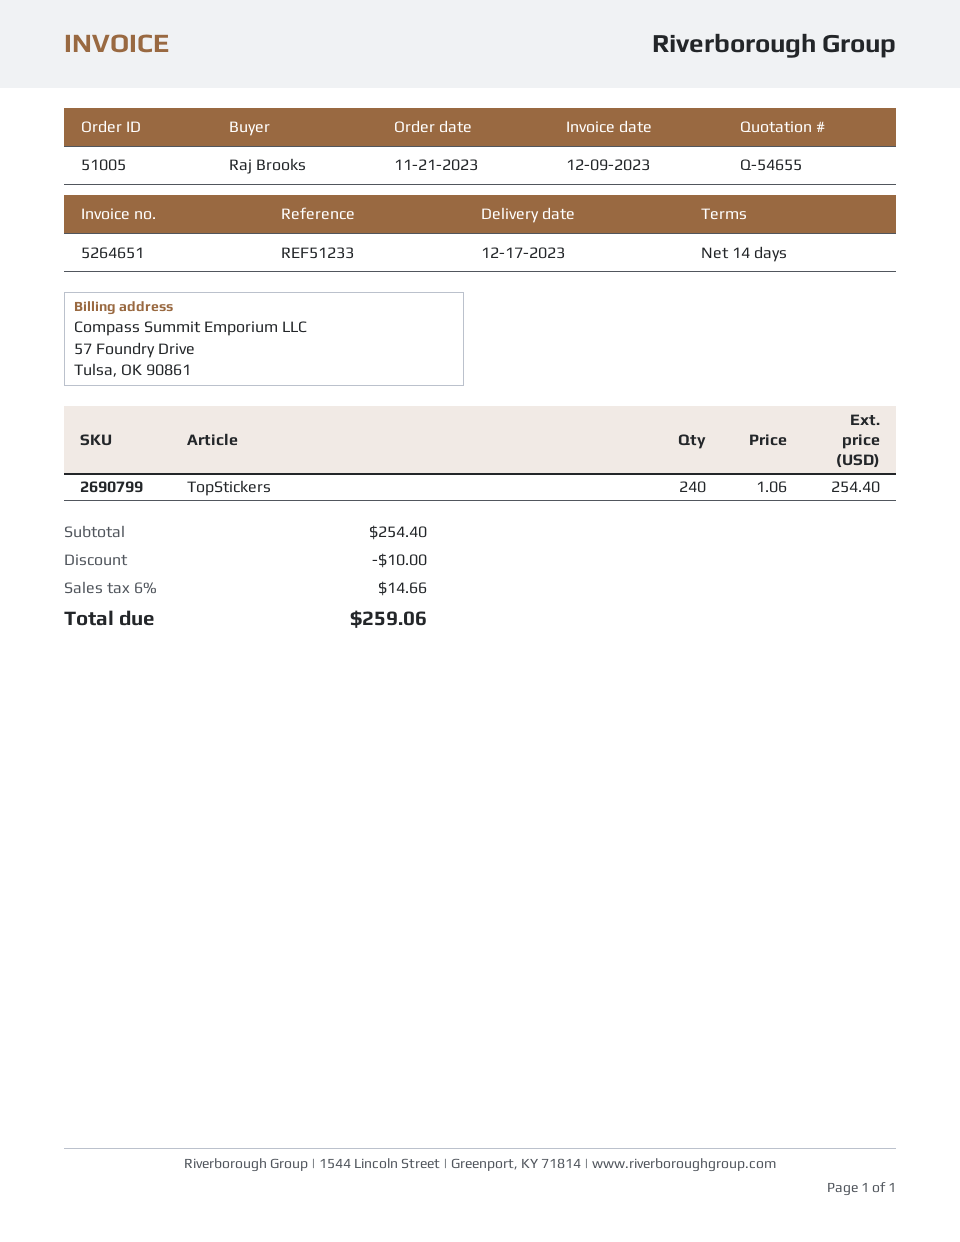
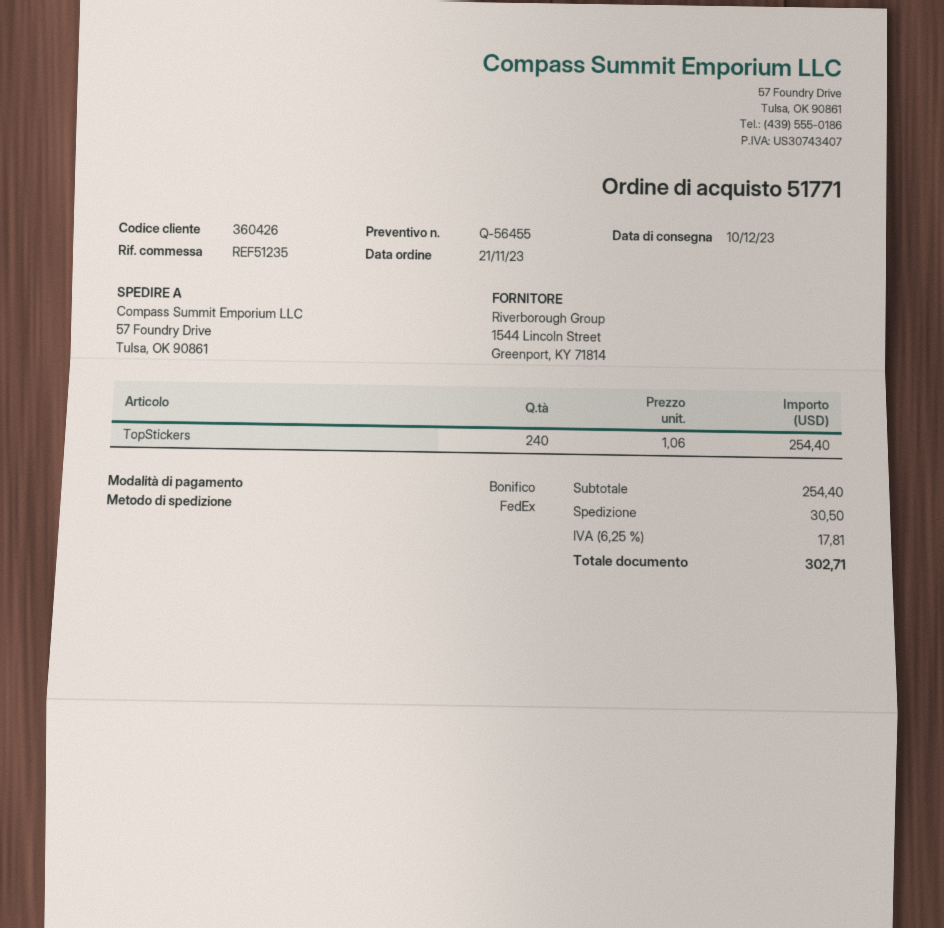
quote number: Q-54655 -> Q-56455
order number: 51005 -> 51771
delivery date: 2023-12-17 -> 2023-12-10
reference: REF51233 -> REF51235
discount: 10.00 -> none
shipping: none -> 30.50
tax: 6% = 14.66 -> 6.25% = 17.81
total: 259.06 -> 302.71

